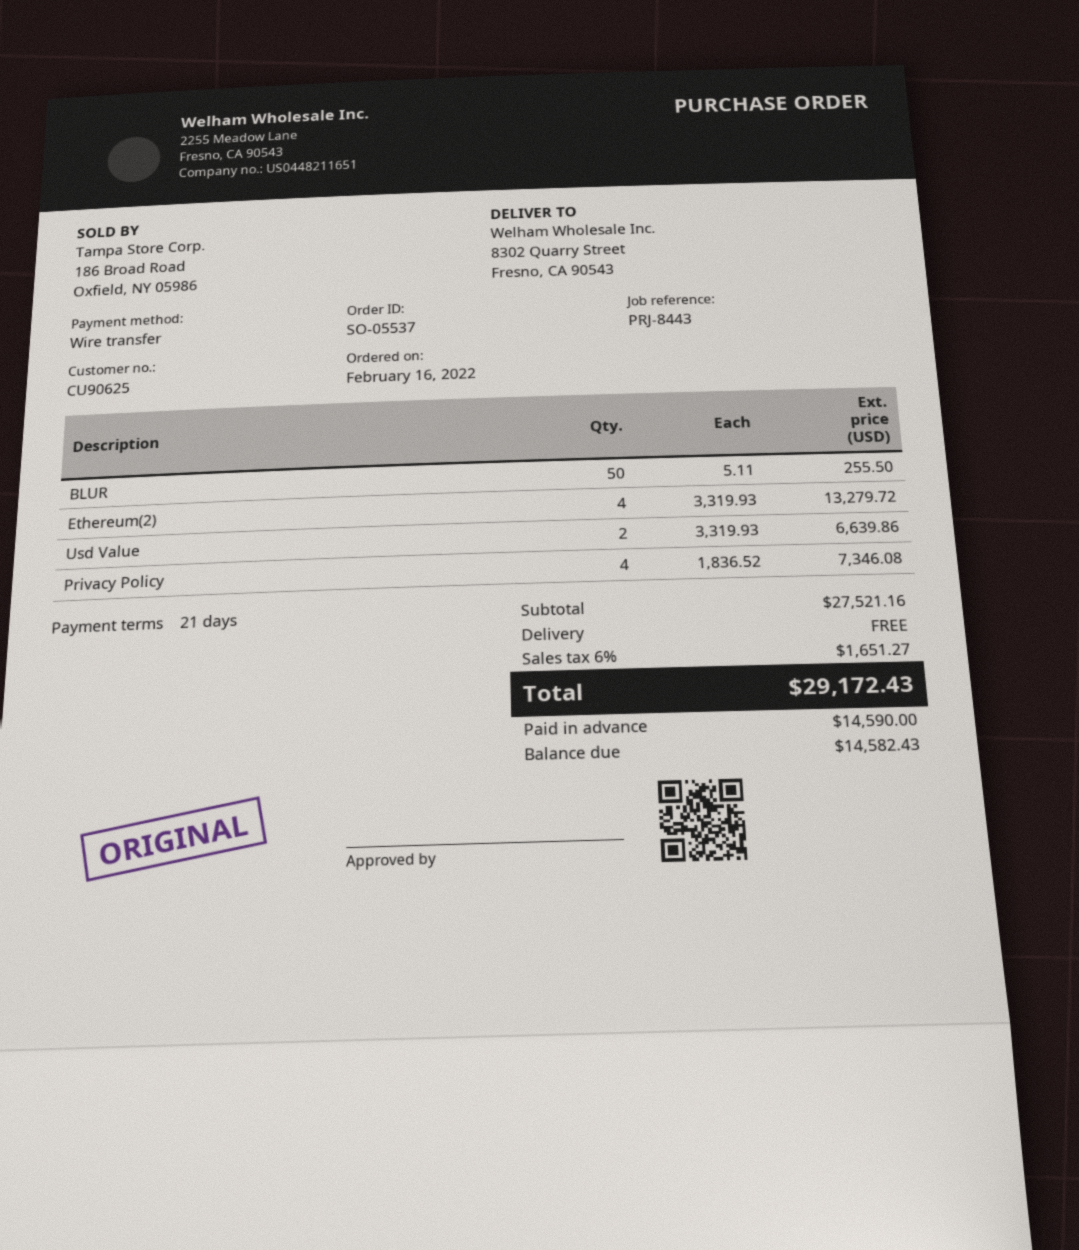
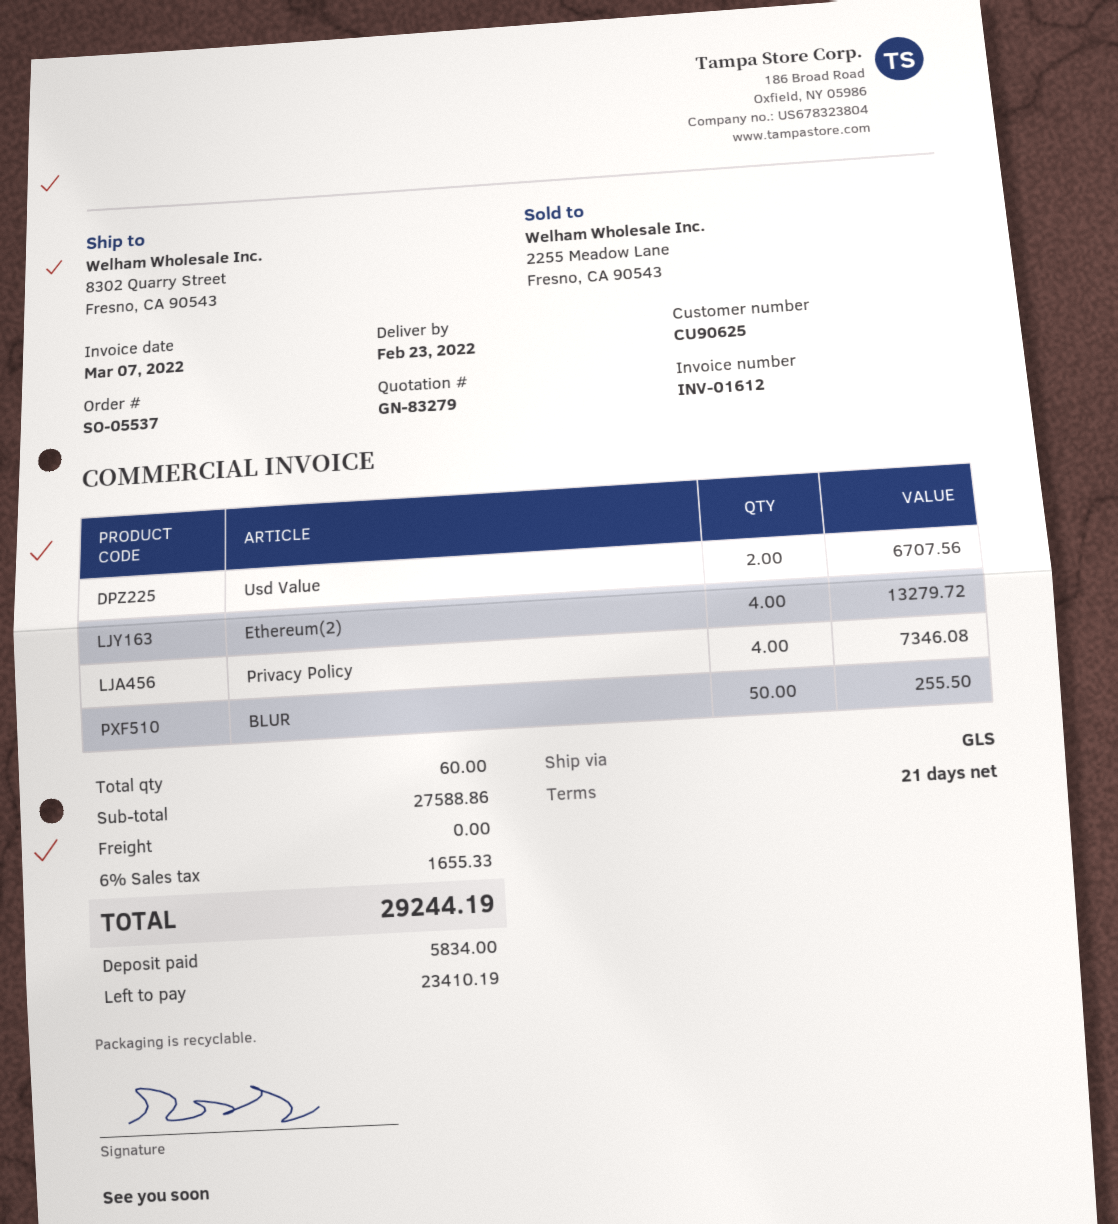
Usd Value: 2 for 6639.86 -> 2 for 6707.56
subtotal: 27521.16 -> 27588.86
tax: 6% = 1651.27 -> 6% = 1655.33
total: 29172.43 -> 29244.19
deposit: 14590.00 -> 5834.00
balance: 14582.43 -> 23410.19

